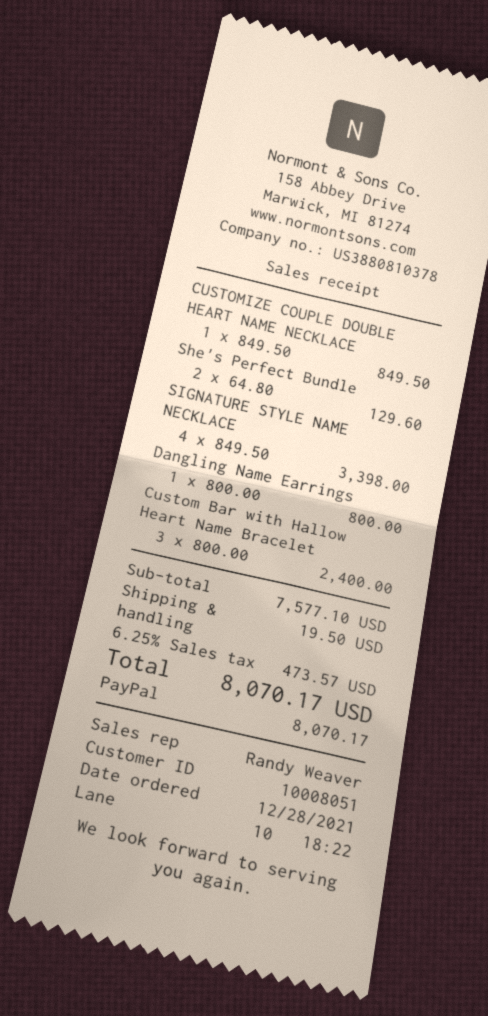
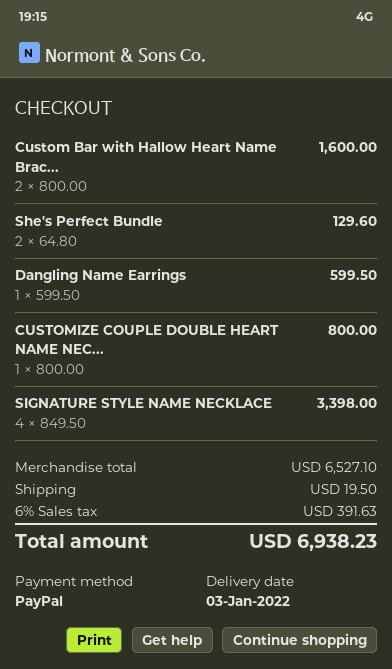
CUSTOMIZE COUPLE DOUBLE HEART NAME NECKLACE: 1 x 849.50 = 849.50 -> 1 x 800.00 = 800.00
Dangling Name Earrings: 1 x 800.00 = 800.00 -> 1 x 599.50 = 599.50
Custom Bar with Hallow Heart Name Bracelet: 3 x 800.00 = 2400.00 -> 2 x 800.00 = 1600.00
subtotal: 7577.10 -> 6527.10
tax: 6.25% = 473.57 -> 6% = 391.63
total: 8070.17 -> 6938.23

